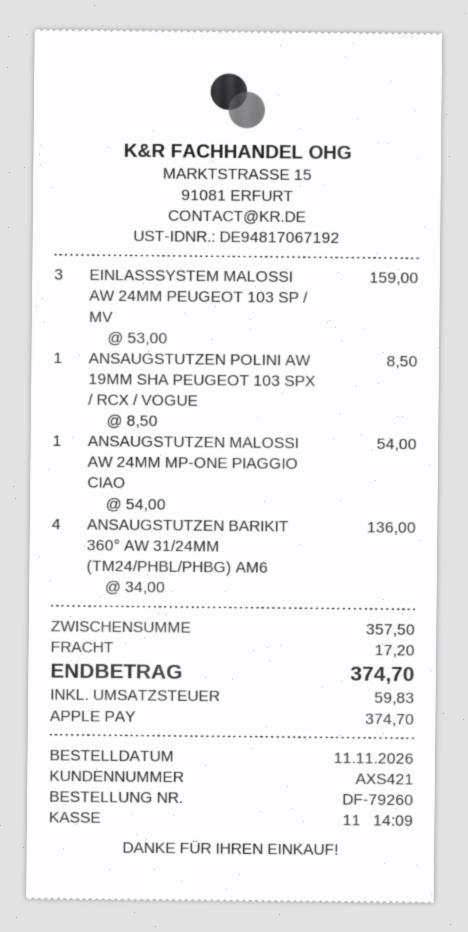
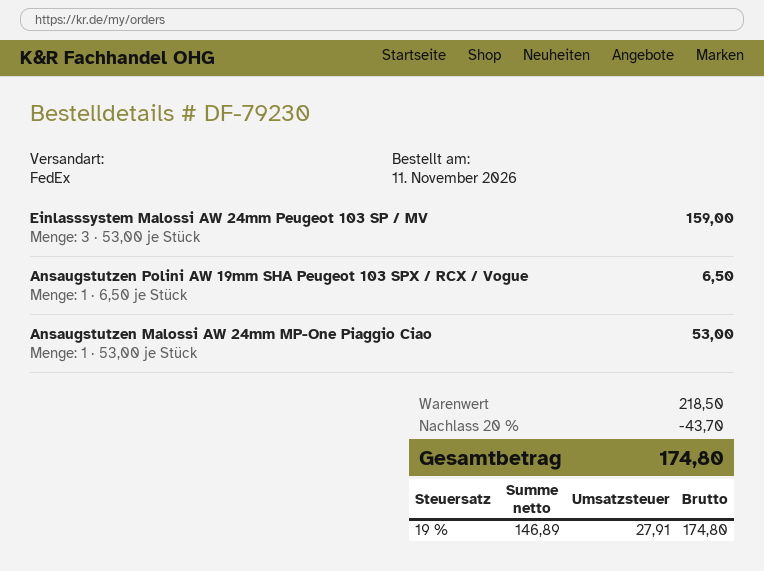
order number: DF-79260 -> DF-79230
ANSAUGSTUTZEN POLINI AW 19MM SHA PEUGEOT 103 SPX / RCX / VOGUE: 1 x 8.50 = 8.50 -> 1 x 6.50 = 6.50
ANSAUGSTUTZEN MALOSSI AW 24MM MP-ONE PIAGGIO CIAO: 1 x 54.00 = 54.00 -> 1 x 53.00 = 53.00
ANSAUGSTUTZEN BARIKIT 360° AW 31/24MM (TM24/PHBL/PHBG) AM6: 4 x 34.00 = 136.00 -> none
subtotal: 357.50 -> 218.50
discount: none -> 20% = 43.70
shipping: 17.20 -> none
tax: 59.83 -> 27.91
total: 374.70 -> 174.80

